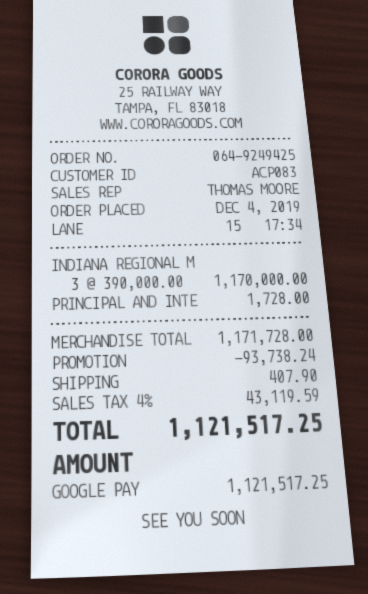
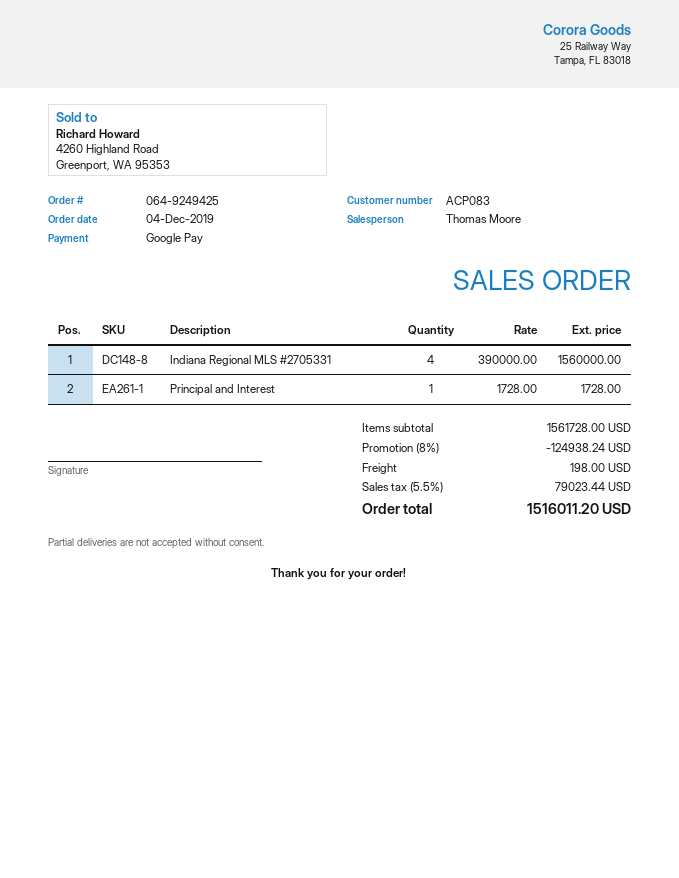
INDIANA REGIONAL M: 3 x 390000.00 = 1170000.00 -> 4 x 390000.00 = 1560000.00
subtotal: 1171728.00 -> 1561728.00
discount: 93738.24 -> 124938.24
shipping: 407.90 -> 198.00
tax: 4% = 43119.59 -> 5.5% = 79023.44
total: 1121517.25 -> 1516011.20

